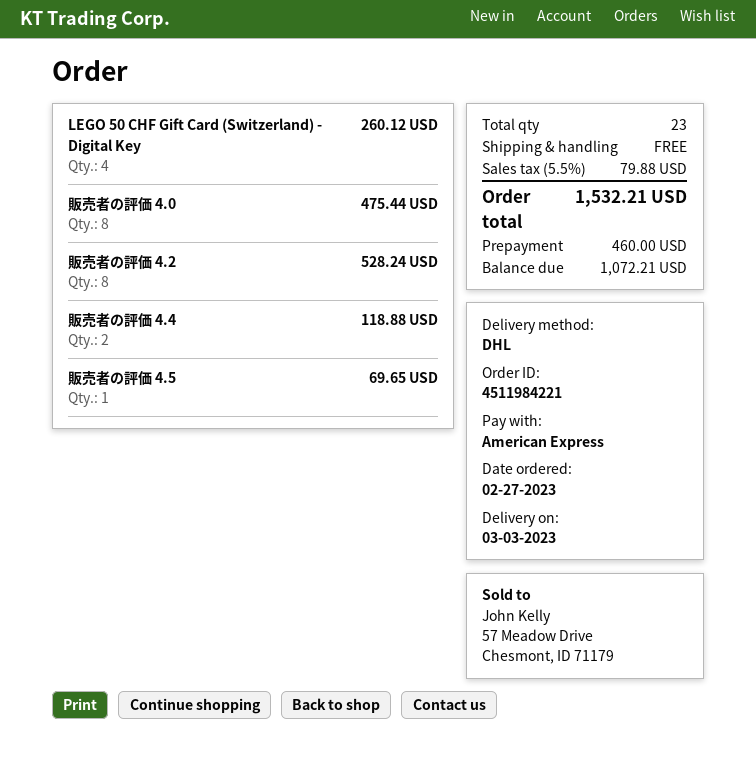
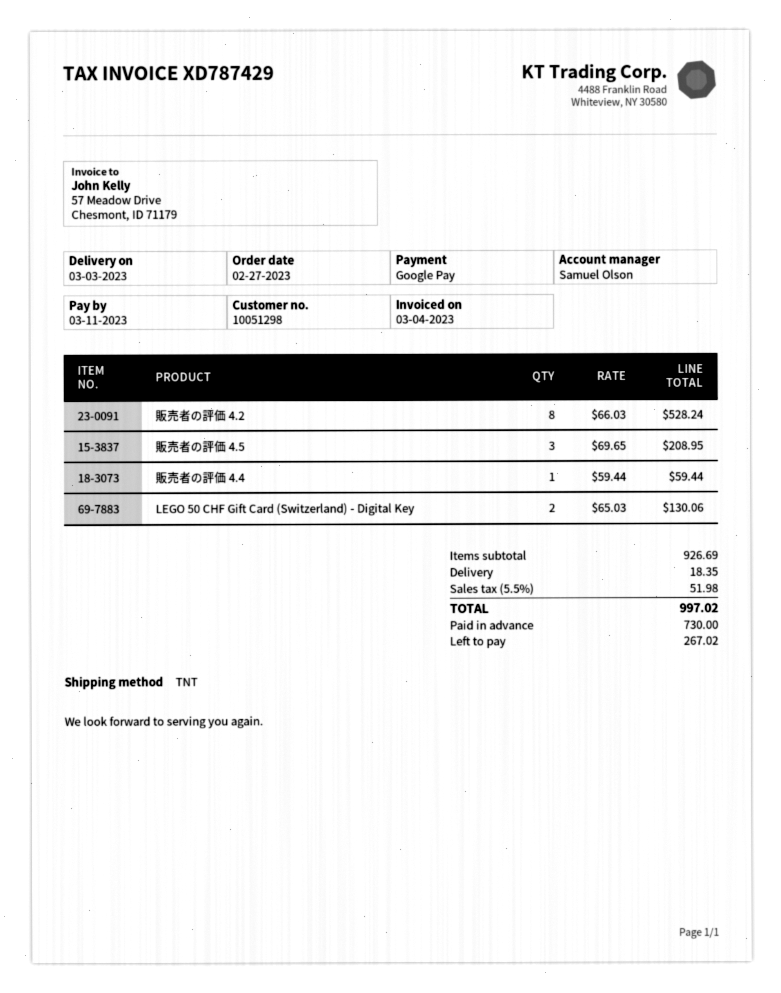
payment method: American Express -> Google Pay
shipping method: DHL -> TNT
LEGO 50 CHF Gift Card (Switzerland) - Digital Key: 4 for 260.12 -> 2 for 130.06
販売者の評価 4.0: 8 for 475.44 -> none
販売者の評価 4.4: 2 for 118.88 -> 1 for 59.44
販売者の評価 4.5: 1 for 69.65 -> 3 for 208.95
shipping: 0.00 -> 18.35
tax: 5.5% = 79.88 -> 5.5% = 51.98
total: 1532.21 -> 997.02
deposit: 460.00 -> 730.00
balance: 1072.21 -> 267.02

